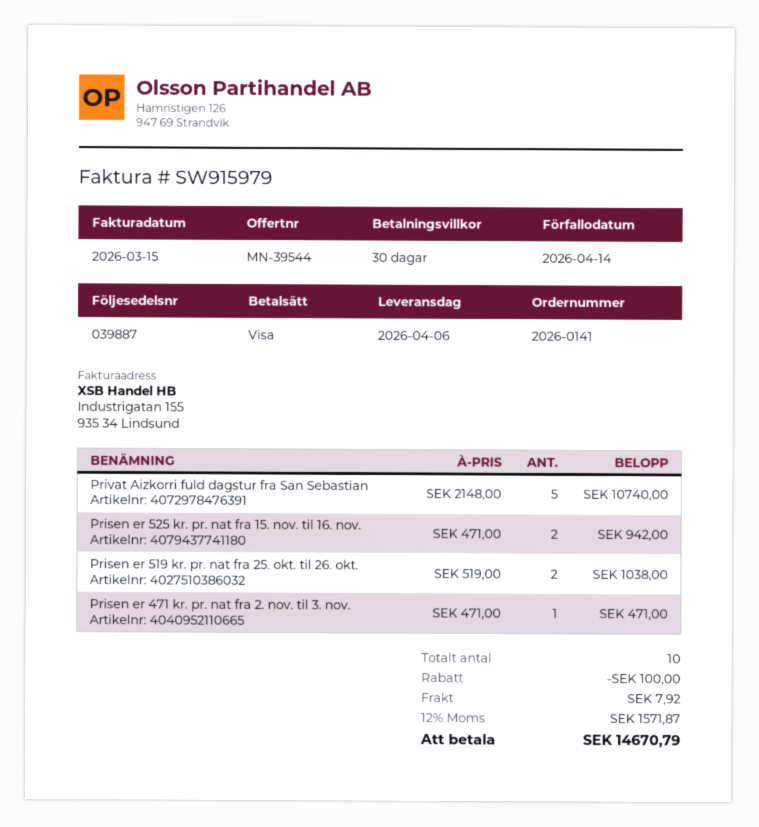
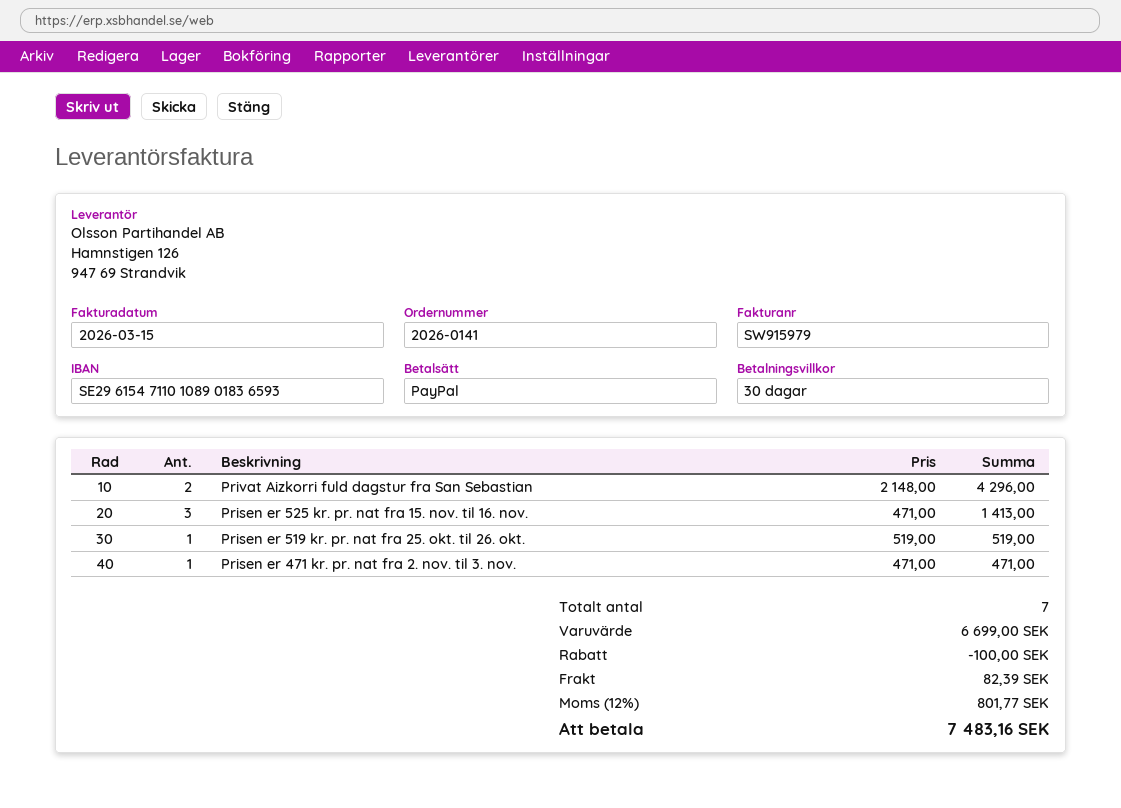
payment method: Visa -> PayPal
Privat Aizkorri fuld dagstur fra San Sebastian: 5 x 2148.00 = 10740.00 -> 2 x 2148.00 = 4296.00
Prisen er 525 kr. pr. nat fra 15. nov. til 16. nov.: 2 x 471.00 = 942.00 -> 3 x 471.00 = 1413.00
Prisen er 519 kr. pr. nat fra 25. okt. til 26. okt.: 2 x 519.00 = 1038.00 -> 1 x 519.00 = 519.00
total quantity: 10 -> 7
shipping: 7.92 -> 82.39
tax: 12% = 1571.87 -> 12% = 801.77
total: 14670.79 -> 7483.16

